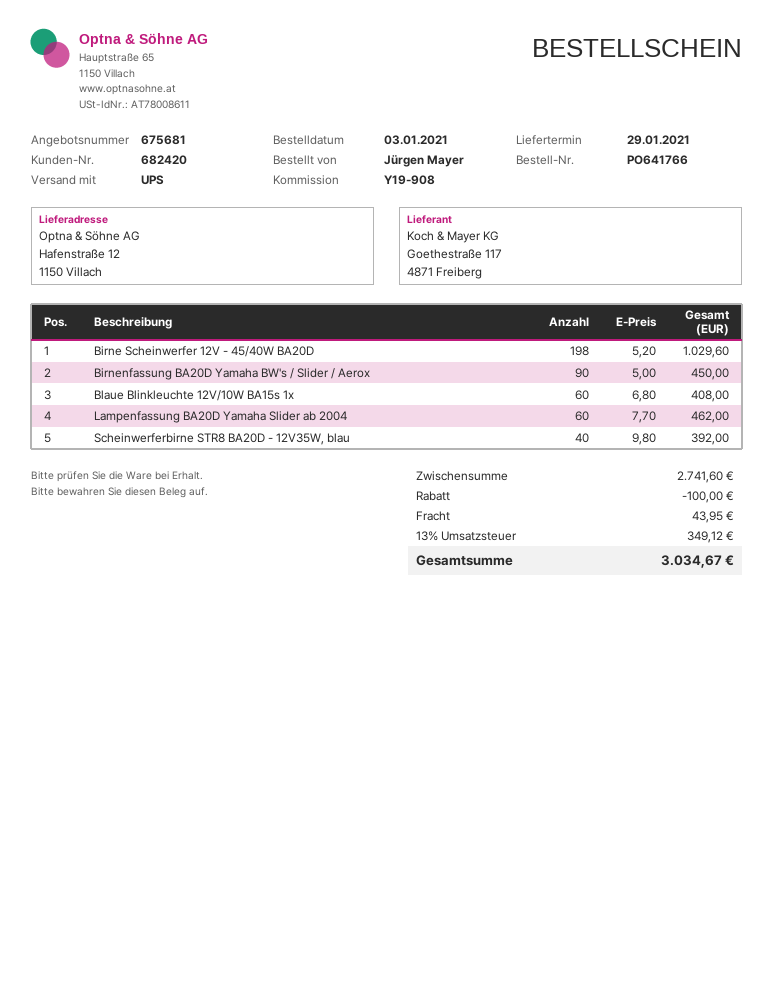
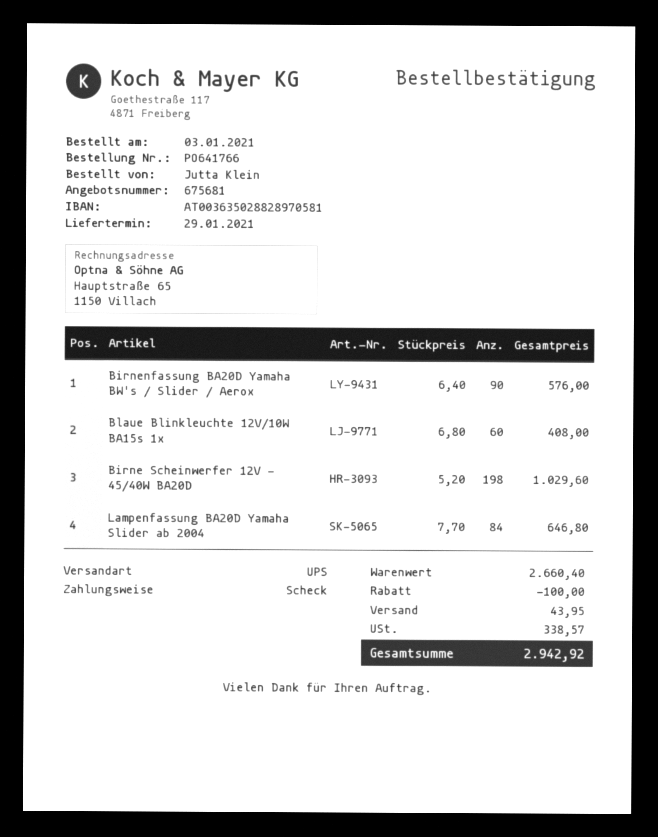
ordered by: Jürgen Mayer -> Jutta Klein
Birnenfassung BA20D Yamaha BW's / Slider / Aerox: 90 x 5.00 = 450.00 -> 90 x 6.40 = 576.00
Lampenfassung BA20D Yamaha Slider ab 2004: 60 x 7.70 = 462.00 -> 84 x 7.70 = 646.80
Scheinwerferbirne STR8 BA20D - 12V35W, blau: 40 x 9.80 = 392.00 -> none
subtotal: 2741.60 -> 2660.40
tax: 349.12 -> 338.57
total: 3034.67 -> 2942.92

